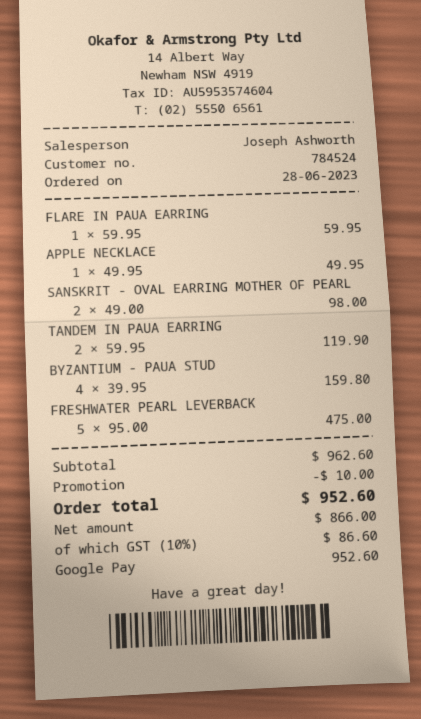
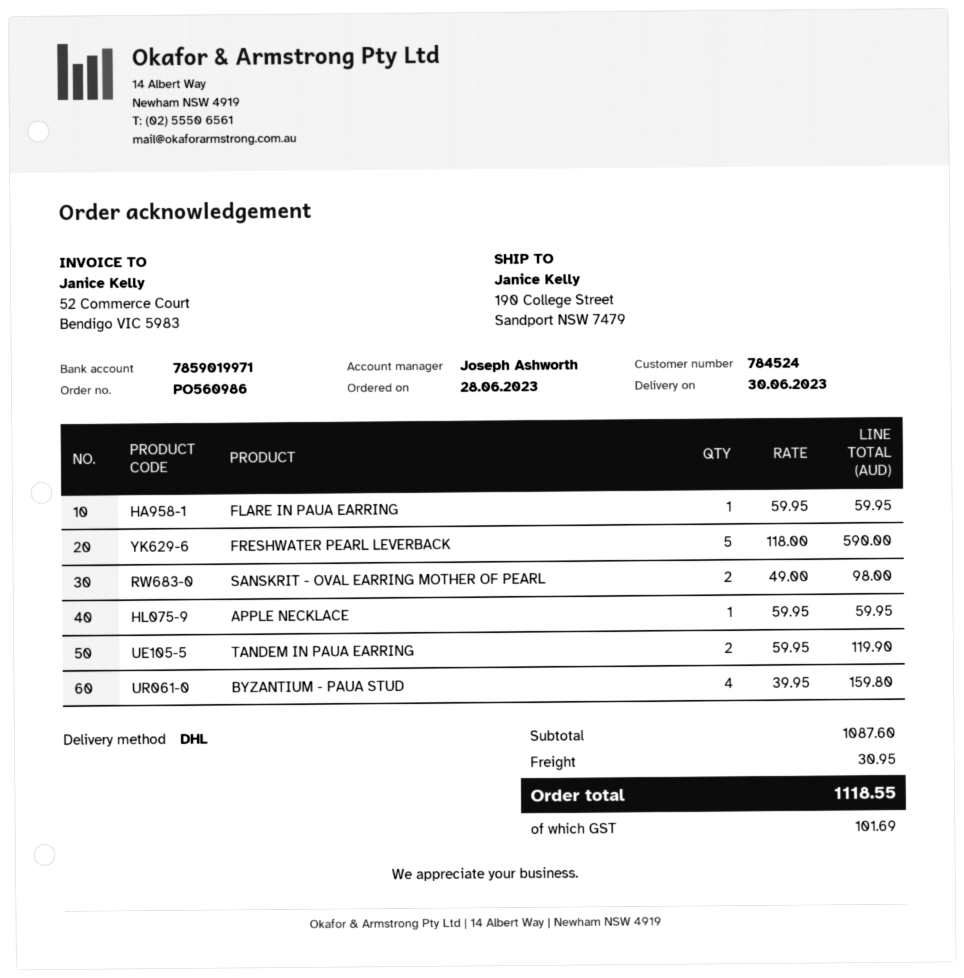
APPLE NECKLACE: 1 x 49.95 = 49.95 -> 1 x 59.95 = 59.95
FRESHWATER PEARL LEVERBACK: 5 x 95.00 = 475.00 -> 5 x 118.00 = 590.00
subtotal: 962.60 -> 1087.60
discount: 10.00 -> none
shipping: none -> 30.95
tax: 86.60 -> 101.69
total: 952.60 -> 1118.55

